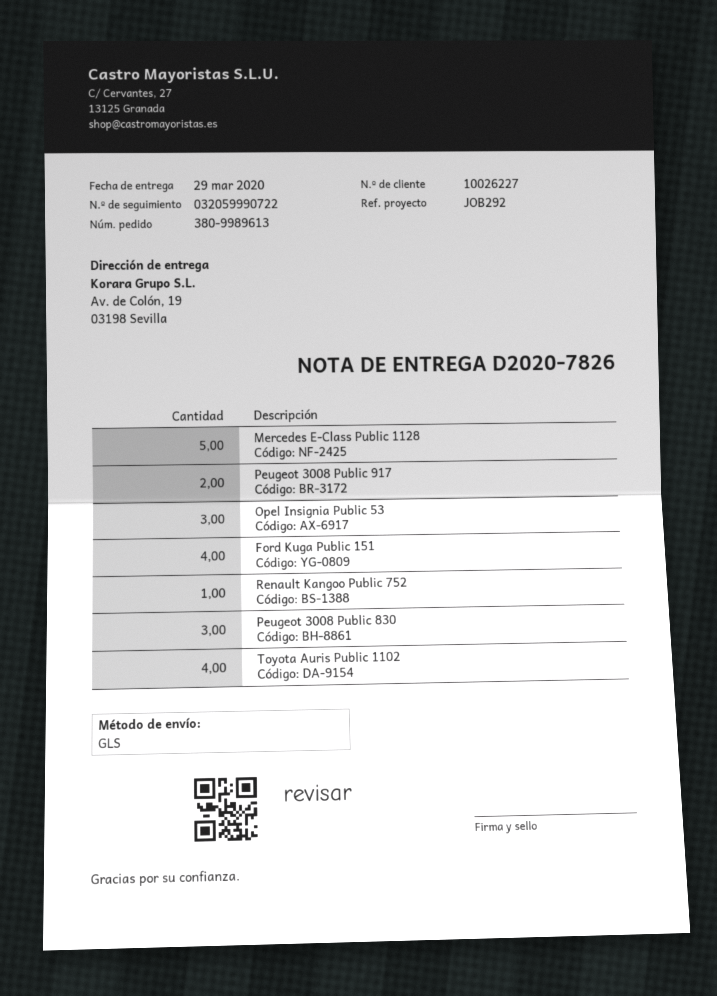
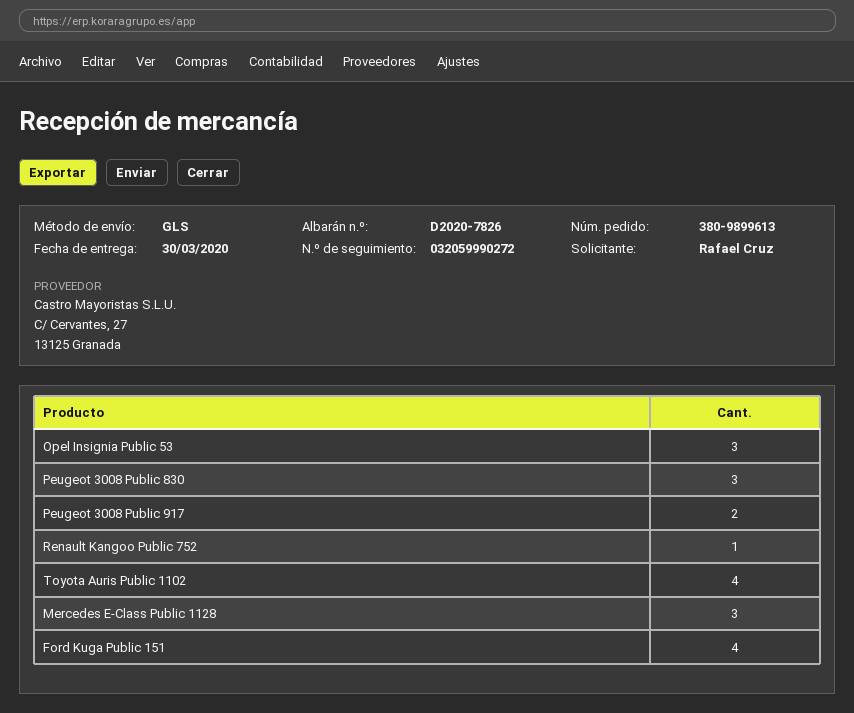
order number: 380-9989613 -> 380-9899613
delivery date: 2020-03-29 -> 2020-03-30
tracking number: 032059990722 -> 032059990272
Mercedes E-Class Public 1128: 5 -> 3

